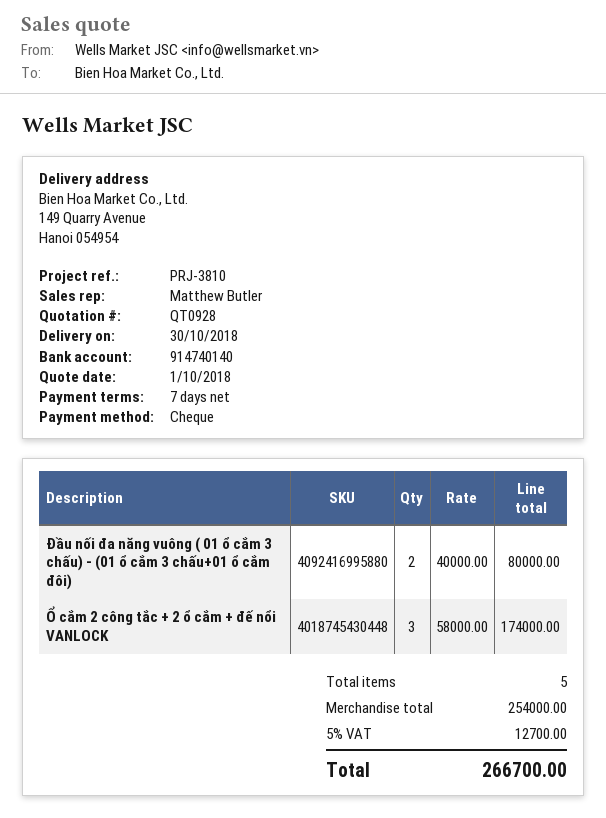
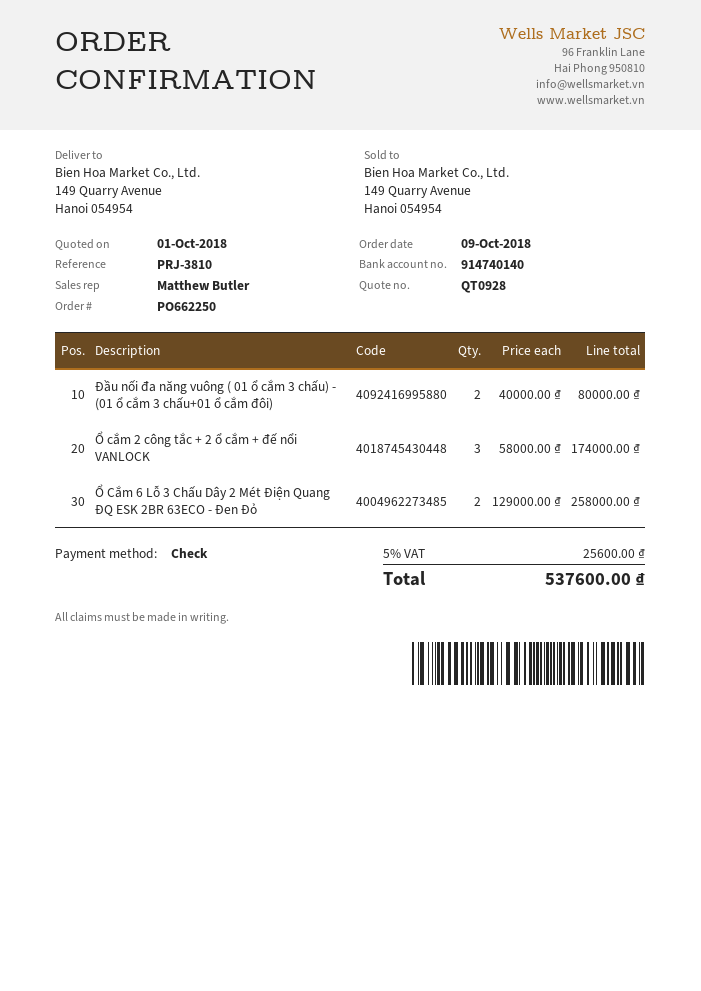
Ổ Cắm 6 Lỗ 3 Chấu Dây 2 Mét Điện Quang ĐQ ESK 2BR 63ECO - Đen Đỏ: none -> 2 x 129000.00 = 258000.00
tax: 5% = 12700.00 -> 5% = 25600.00
total: 266700.00 -> 537600.00

